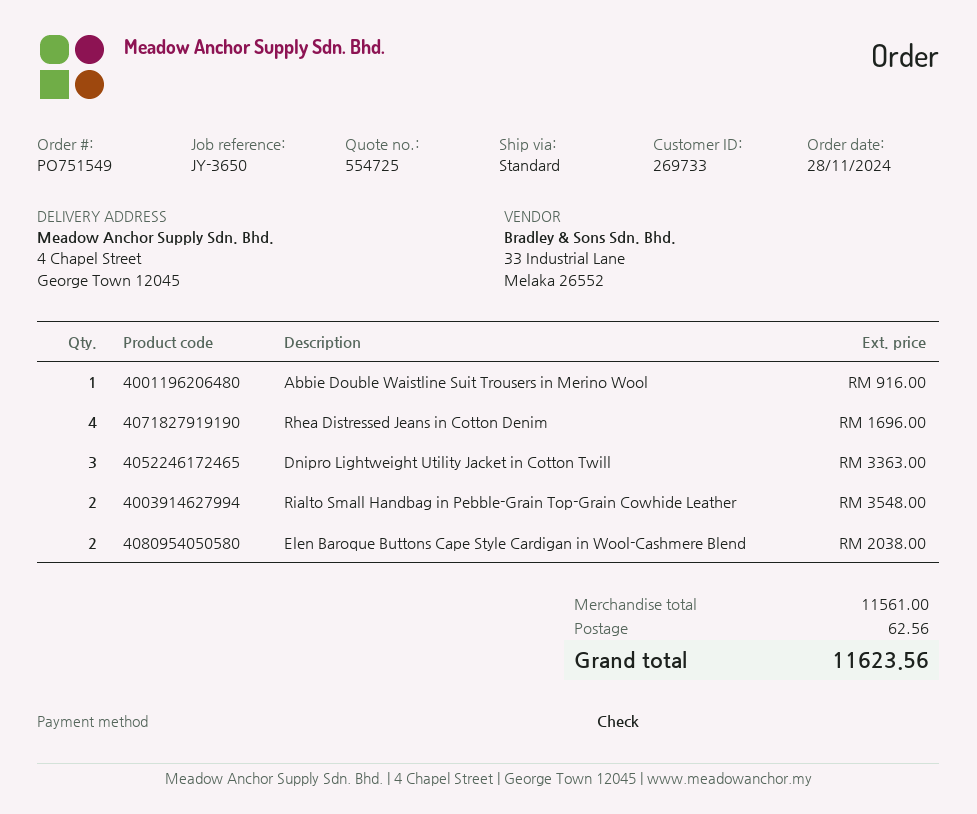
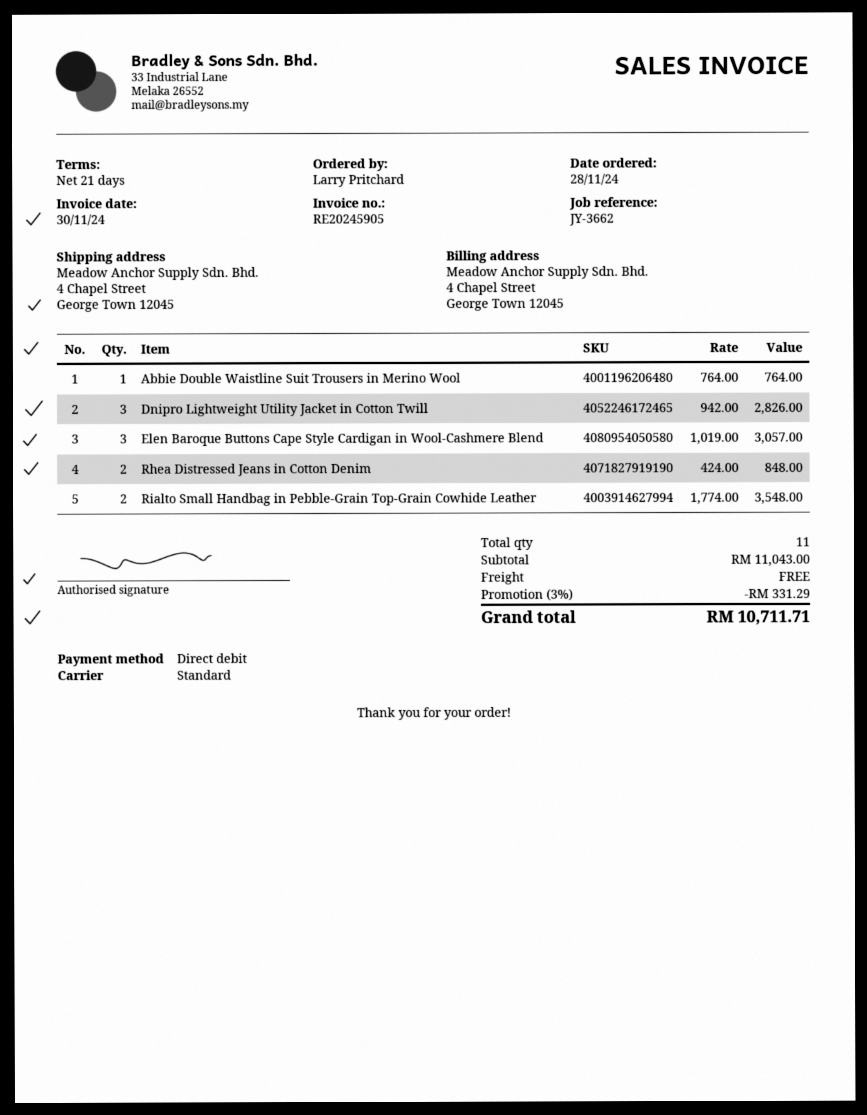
reference: JY-3650 -> JY-3662
payment method: cheque -> direct debit
Abbie Double Waistline Suit Trousers in Merino Wool: 1 for 916.00 -> 1 for 764.00
Rhea Distressed Jeans in Cotton Denim: 4 for 1696.00 -> 2 for 848.00
Dnipro Lightweight Utility Jacket in Cotton Twill: 3 for 3363.00 -> 3 for 2826.00
Elen Baroque Buttons Cape Style Cardigan in Wool-Cashmere Blend: 2 for 2038.00 -> 3 for 3057.00
subtotal: 11561.00 -> 11043.00
discount: none -> 3% = 331.29
shipping: 62.56 -> 0.00
total: 11623.56 -> 10711.71

